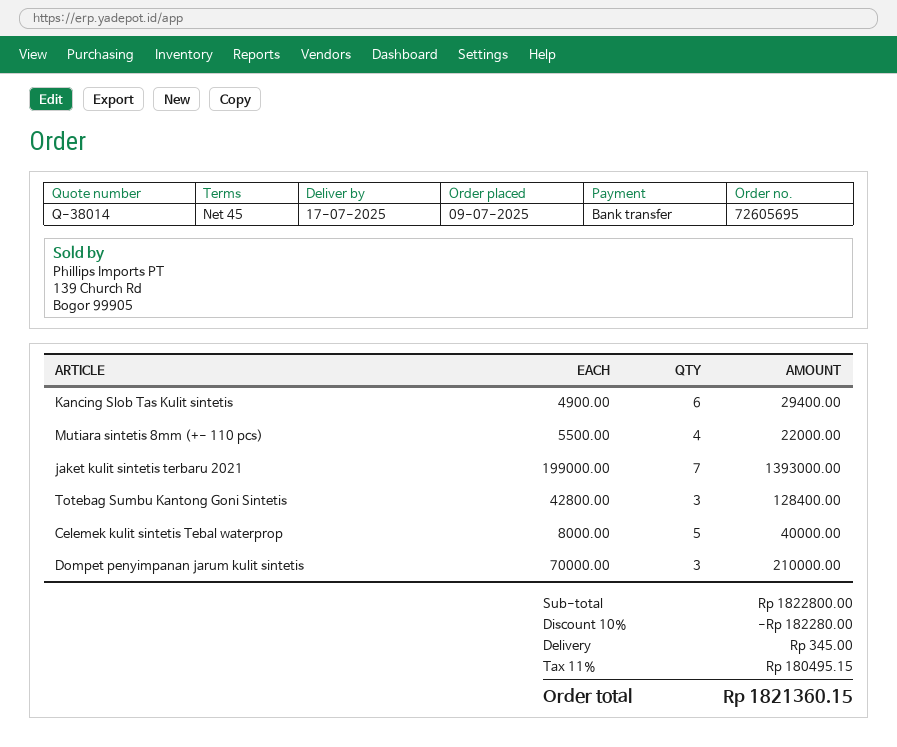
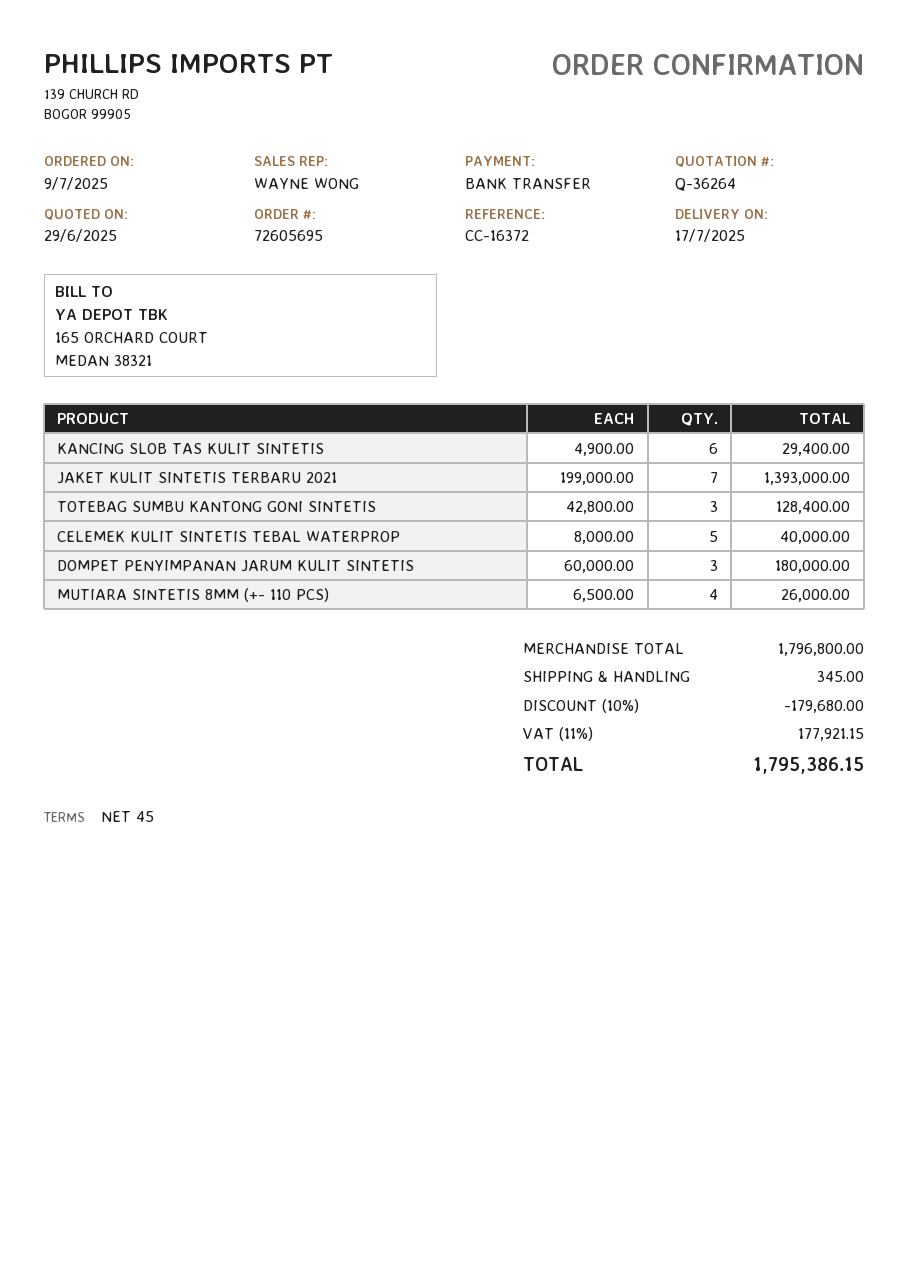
quote number: Q-38014 -> Q-36264
Mutiara sintetis 8mm (+- 110 pcs): 4 x 5500.00 = 22000.00 -> 4 x 6500.00 = 26000.00
Dompet penyimpanan jarum kulit sintetis: 3 x 70000.00 = 210000.00 -> 3 x 60000.00 = 180000.00
subtotal: 1822800.00 -> 1796800.00
discount: 10% = 182280.00 -> 10% = 179680.00
tax: 11% = 180495.15 -> 11% = 177921.15
total: 1821360.15 -> 1795386.15

